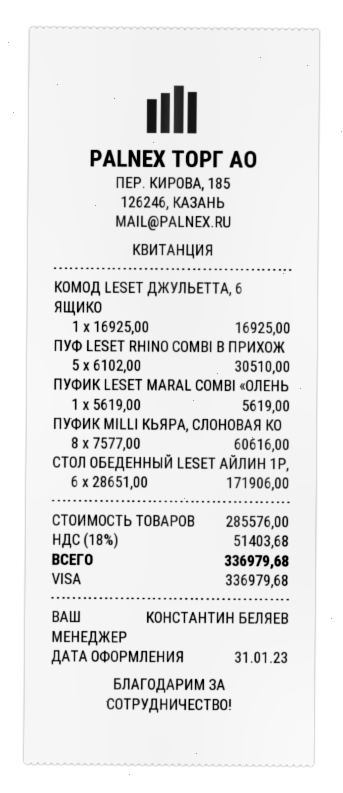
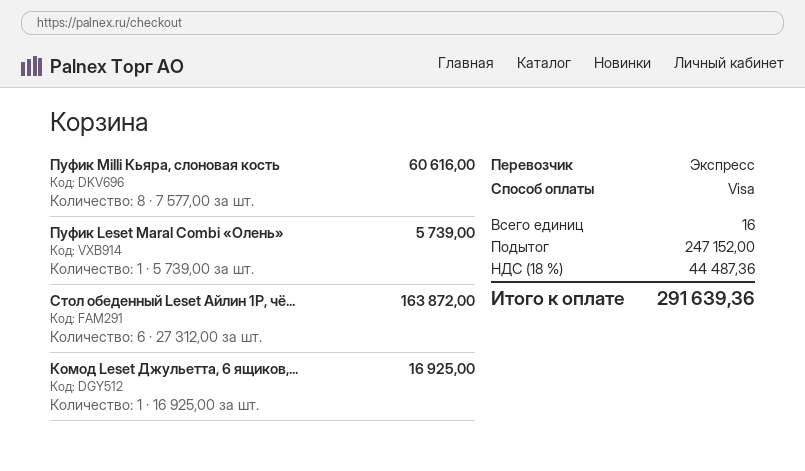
ПУФ LESET RHINO COMBI В ПРИХОЖ: 5 x 6102.00 = 30510.00 -> none
ПУФИК LESET MARAL COMBI «ОЛЕНЬ: 1 x 5619.00 = 5619.00 -> 1 x 5739.00 = 5739.00
СТОЛ ОБЕДЕННЫЙ LESET АЙЛИН 1Р,: 6 x 28651.00 = 171906.00 -> 6 x 27312.00 = 163872.00
subtotal: 285576.00 -> 247152.00
tax: 18% = 51403.68 -> 18% = 44487.36
total: 336979.68 -> 291639.36

